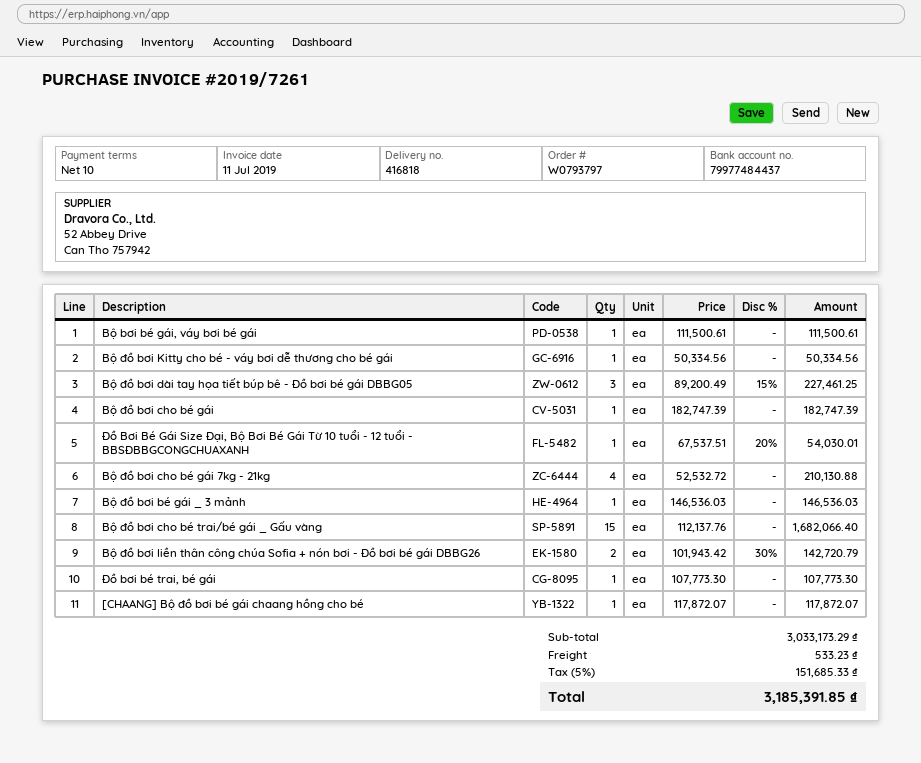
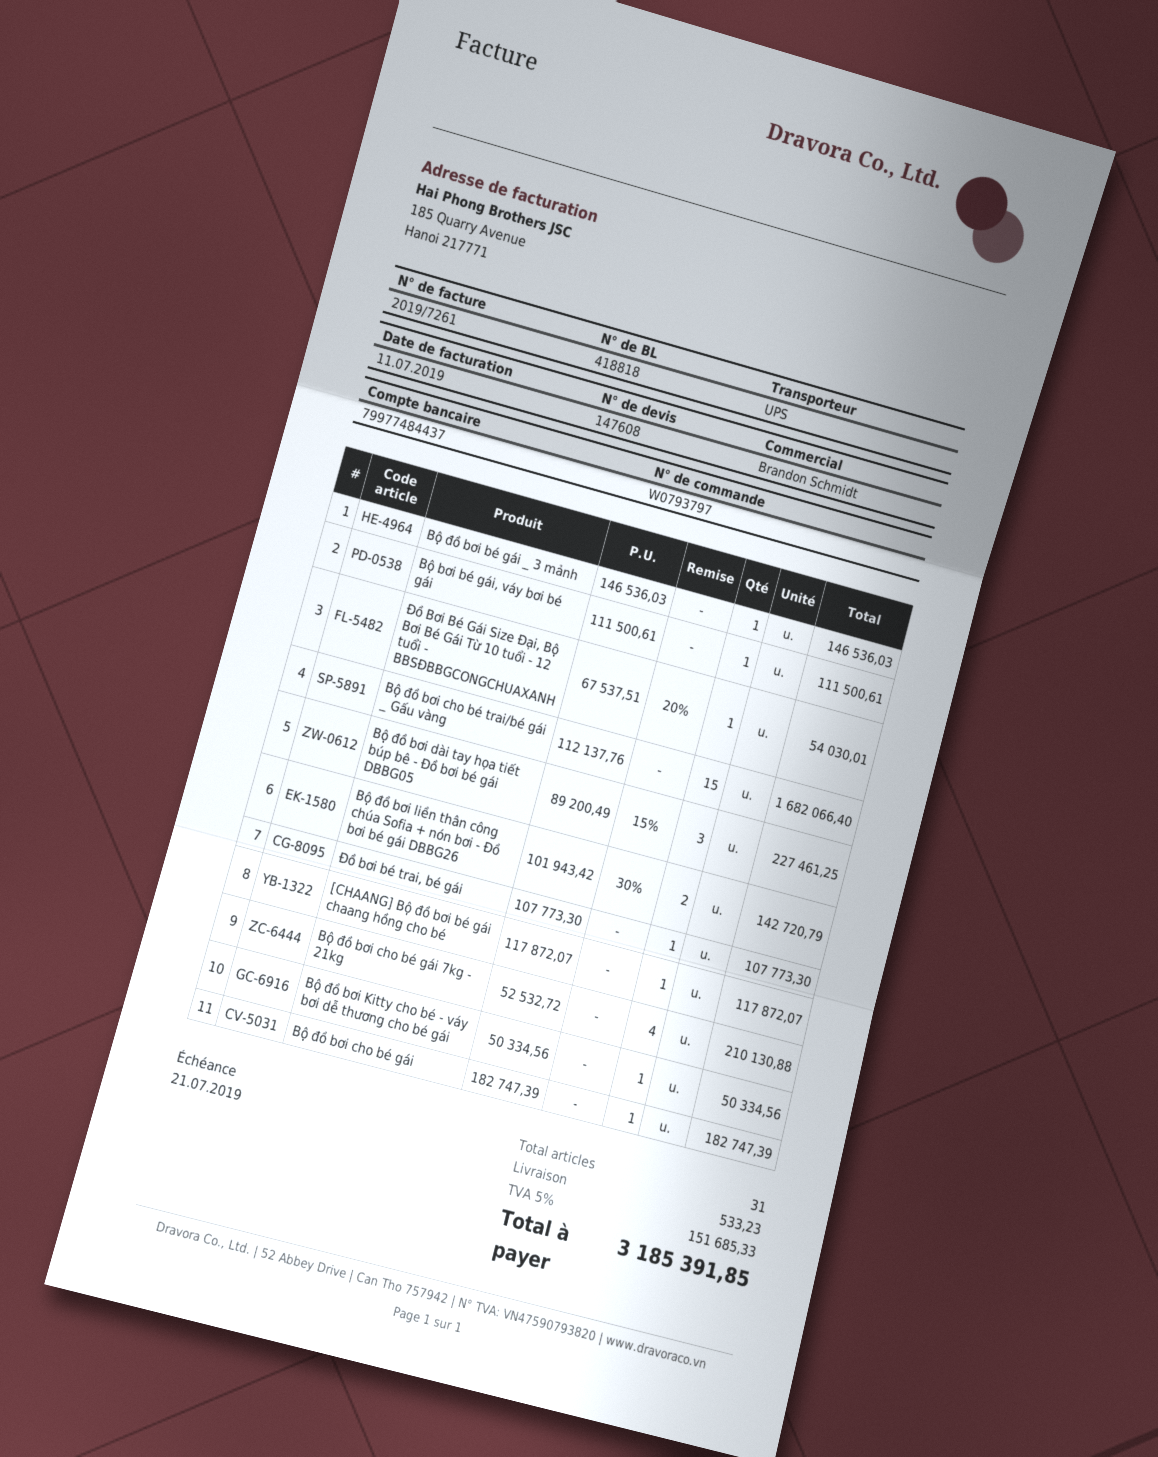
delivery note number: 416818 -> 418818

